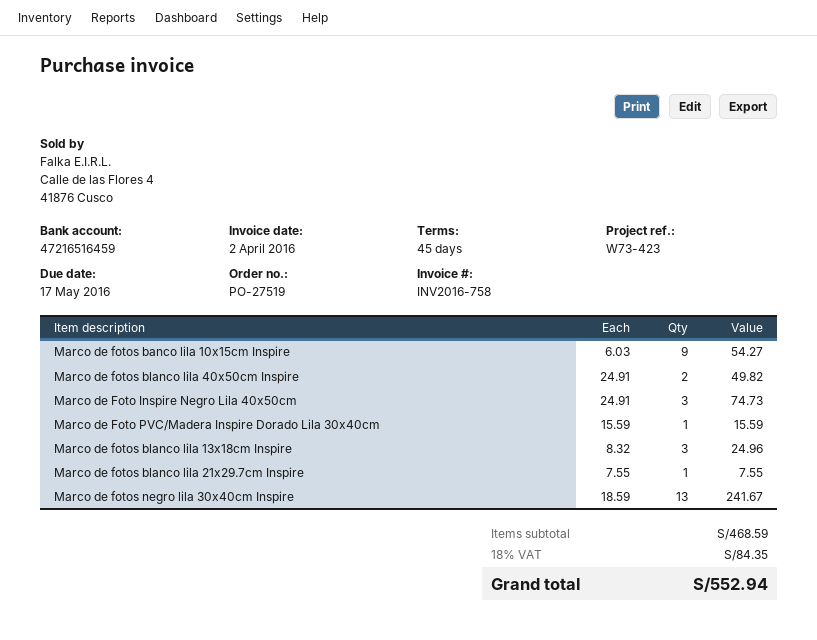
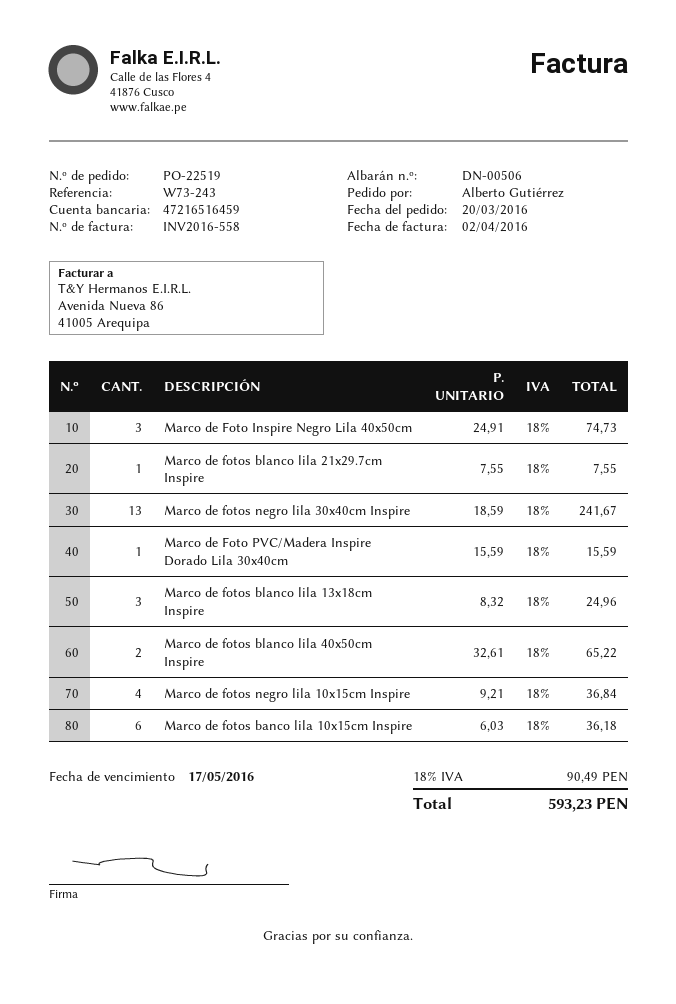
order number: PO-27519 -> PO-22519
invoice number: INV2016-758 -> INV2016-558
reference: W73-423 -> W73-243
Marco de fotos banco lila 10x15cm Inspire: 9 x 6.03 = 54.27 -> 6 x 6.03 = 36.18
Marco de fotos blanco lila 40x50cm Inspire: 2 x 24.91 = 49.82 -> 2 x 32.61 = 65.22
Marco de fotos negro lila 10x15cm Inspire: none -> 4 x 9.21 = 36.84
tax: 18% = 84.35 -> 18% = 90.49
total: 552.94 -> 593.23

